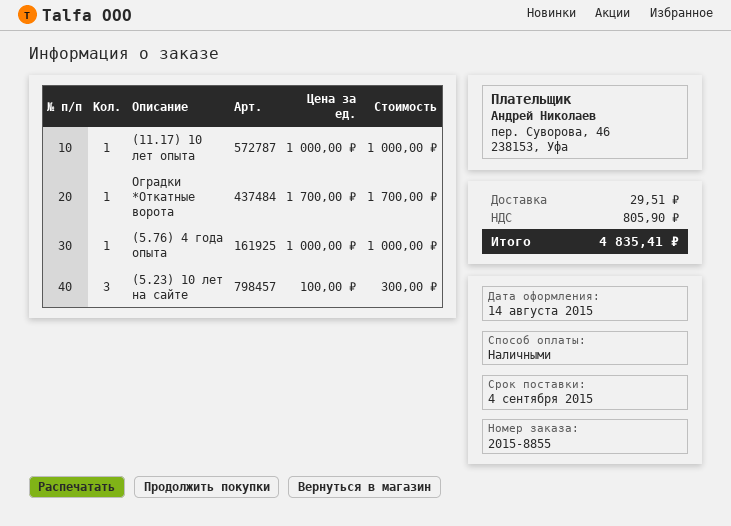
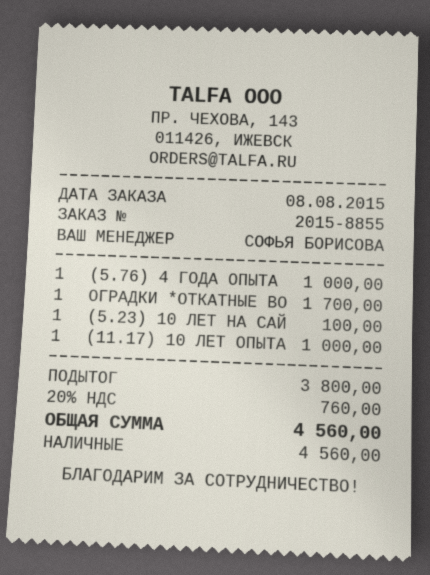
order date: 2015-08-14 -> 2015-08-08
(5.23) 10 лет на сайте: 3 x 100.00 = 300.00 -> 1 x 100.00 = 100.00
shipping: 29.51 -> none
tax: 805.90 -> 760.00
total: 4835.41 -> 4560.00

